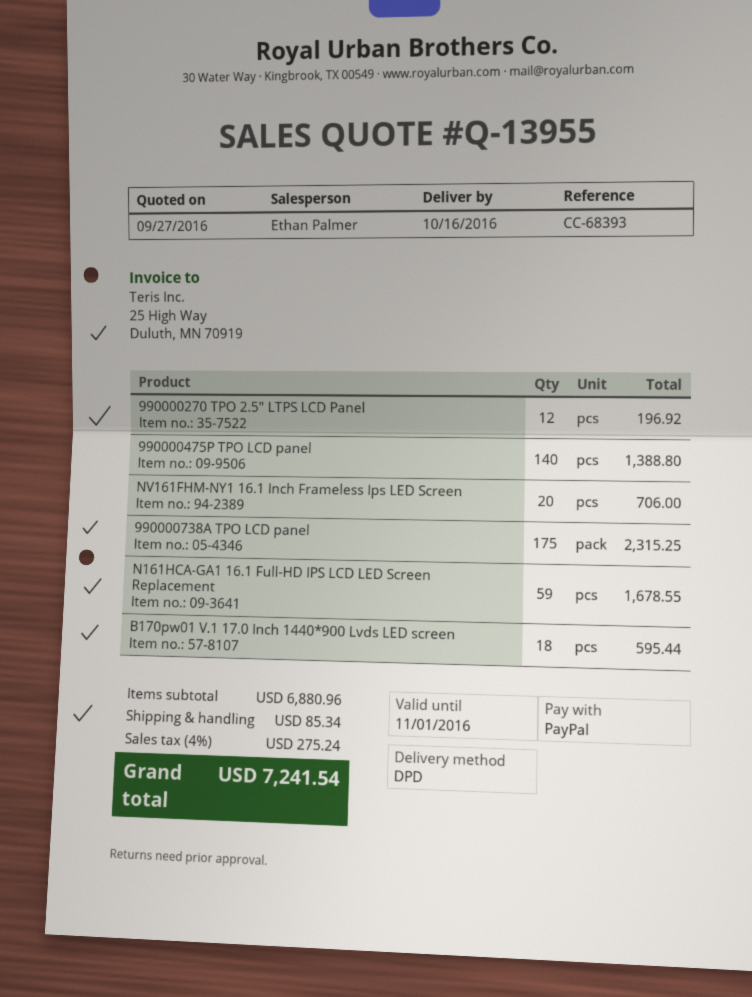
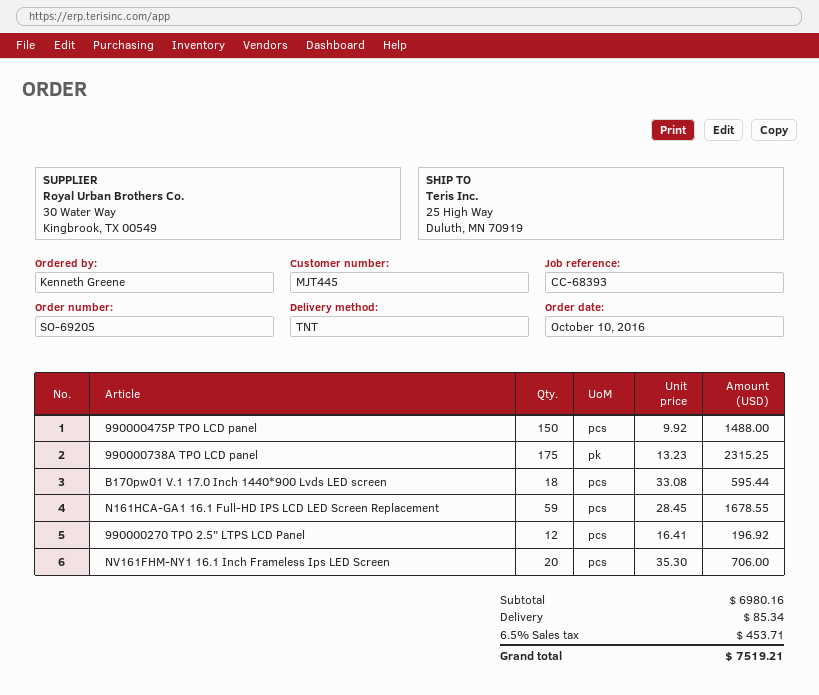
shipping method: DPD -> TNT
990000475P TPO LCD panel: 140 for 1388.80 -> 150 for 1488.00
subtotal: 6880.96 -> 6980.16
tax: 4% = 275.24 -> 6.5% = 453.71
total: 7241.54 -> 7519.21

